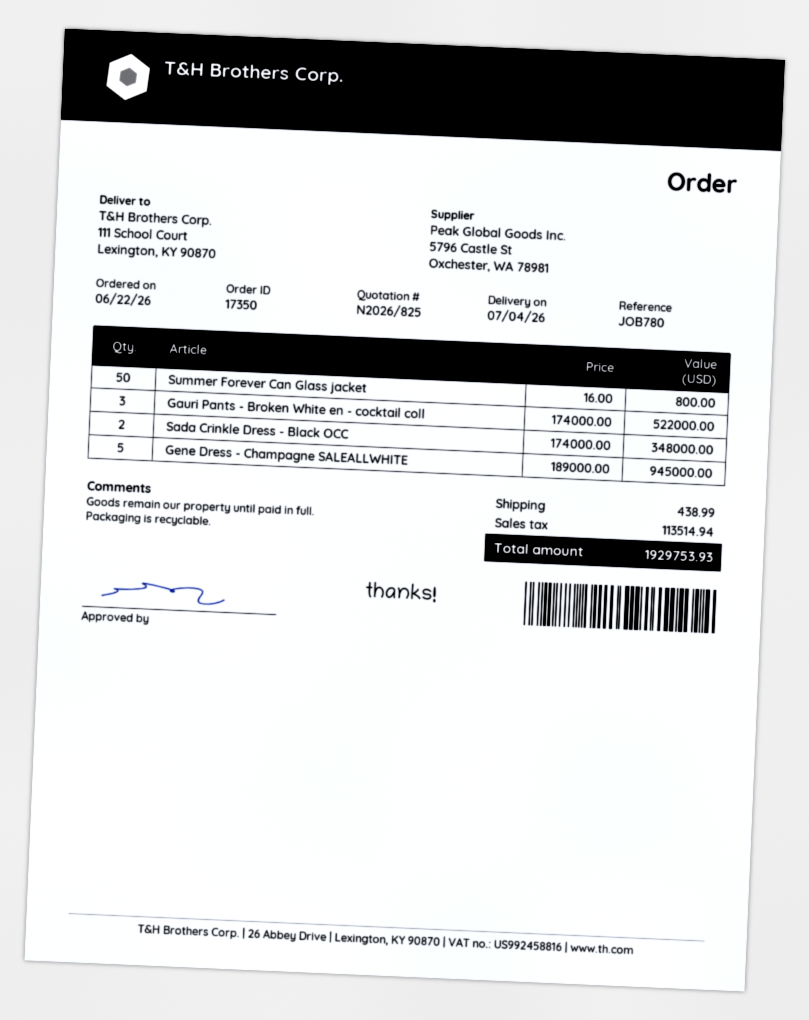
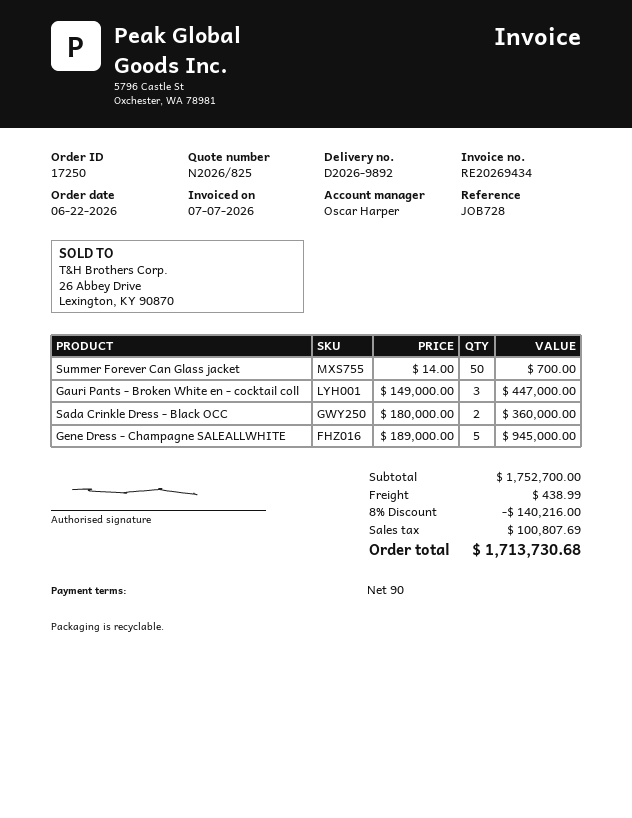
order number: 17350 -> 17250
reference: JOB780 -> JOB728
Summer Forever Can Glass jacket: 50 x 16.00 = 800.00 -> 50 x 14.00 = 700.00
Gauri Pants - Broken White en - cocktail coll: 3 x 174000.00 = 522000.00 -> 3 x 149000.00 = 447000.00
Sada Crinkle Dress - Black OCC: 2 x 174000.00 = 348000.00 -> 2 x 180000.00 = 360000.00
discount: none -> 8% = 140216.00
tax: 113514.94 -> 100807.69
total: 1929753.93 -> 1713730.68

